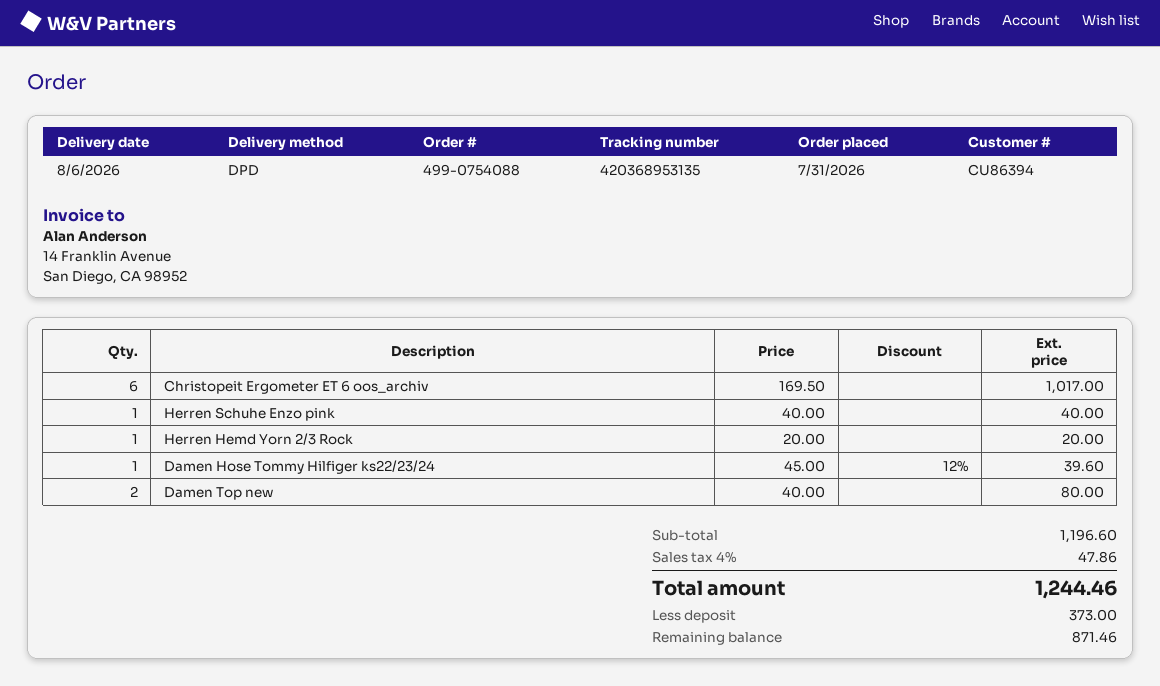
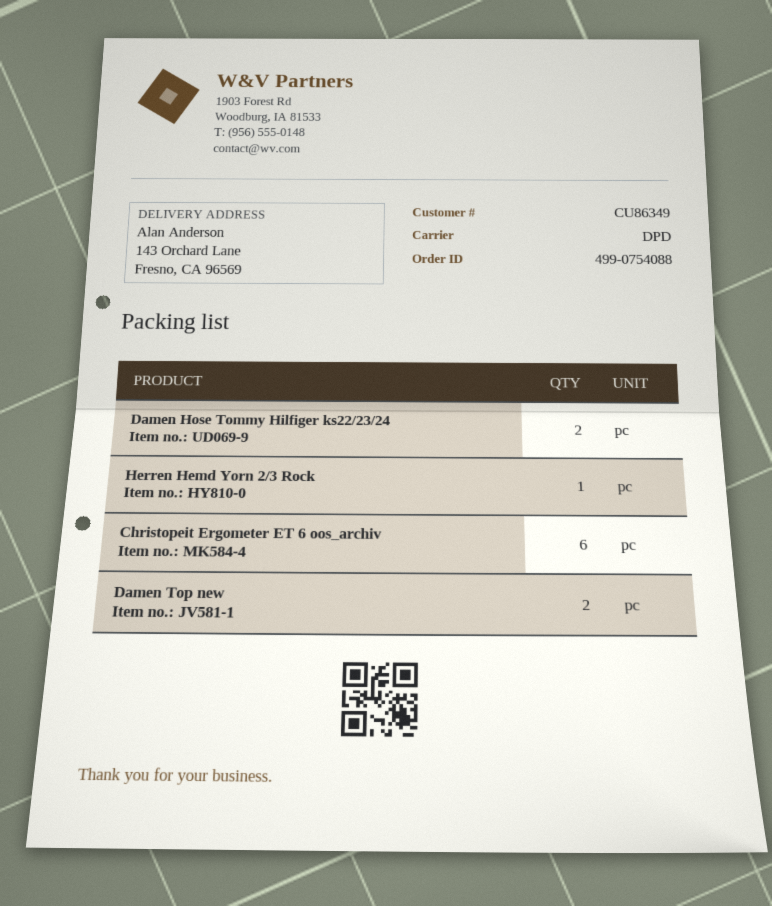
customer number: CU86394 -> CU86349
Herren Schuhe Enzo pink: 1 -> none
Damen Hose Tommy Hilfiger ks22/23/24: 1 -> 2

